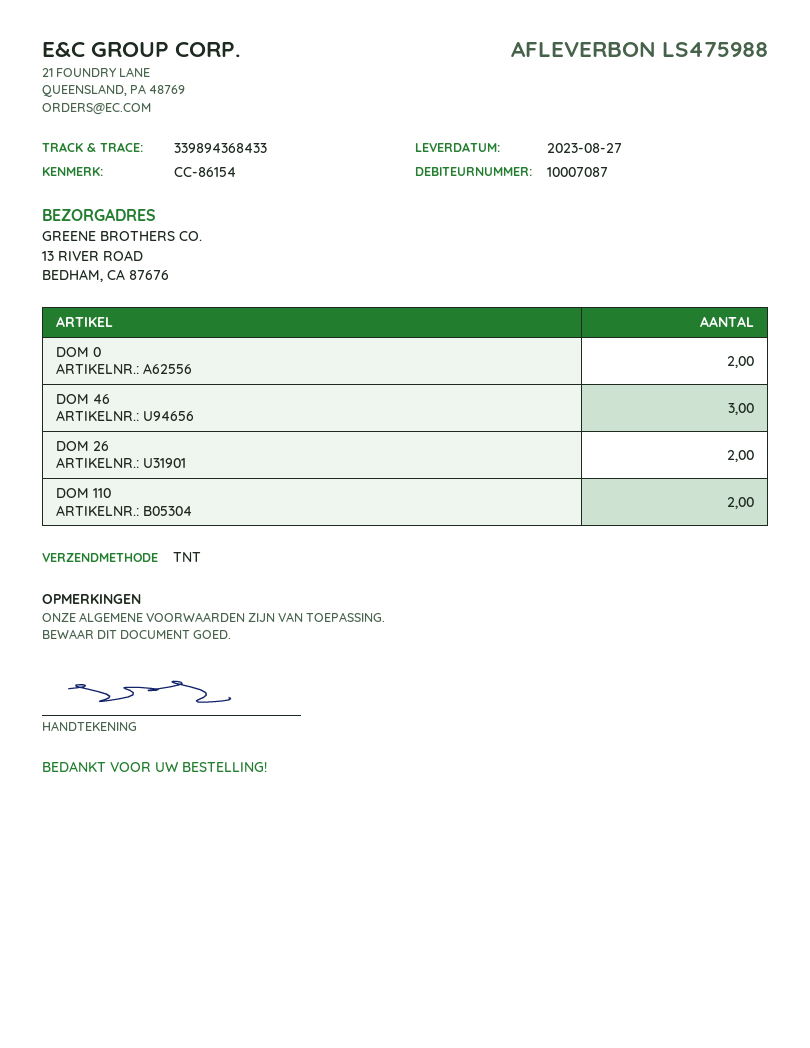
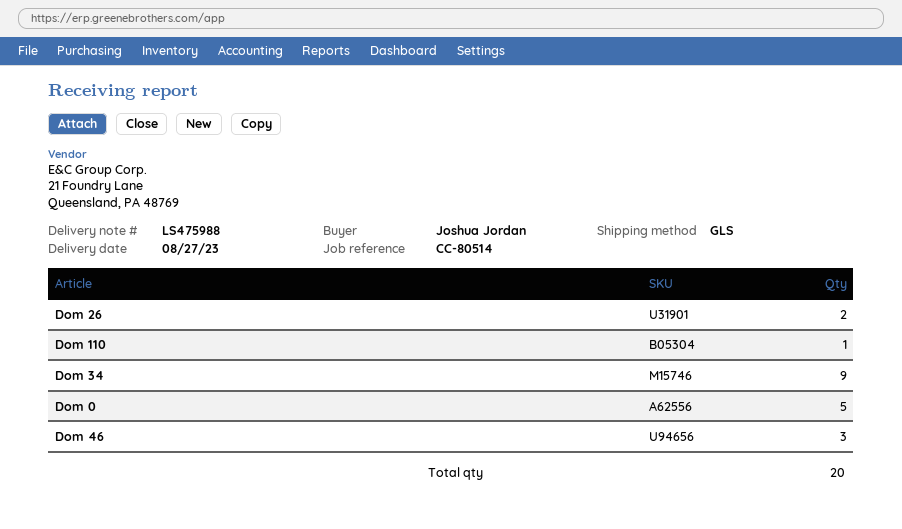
reference: CC-86154 -> CC-80514
shipping method: TNT -> GLS
DOM 0: 2 -> 5
DOM 110: 2 -> 1
Dom 34: none -> 9

